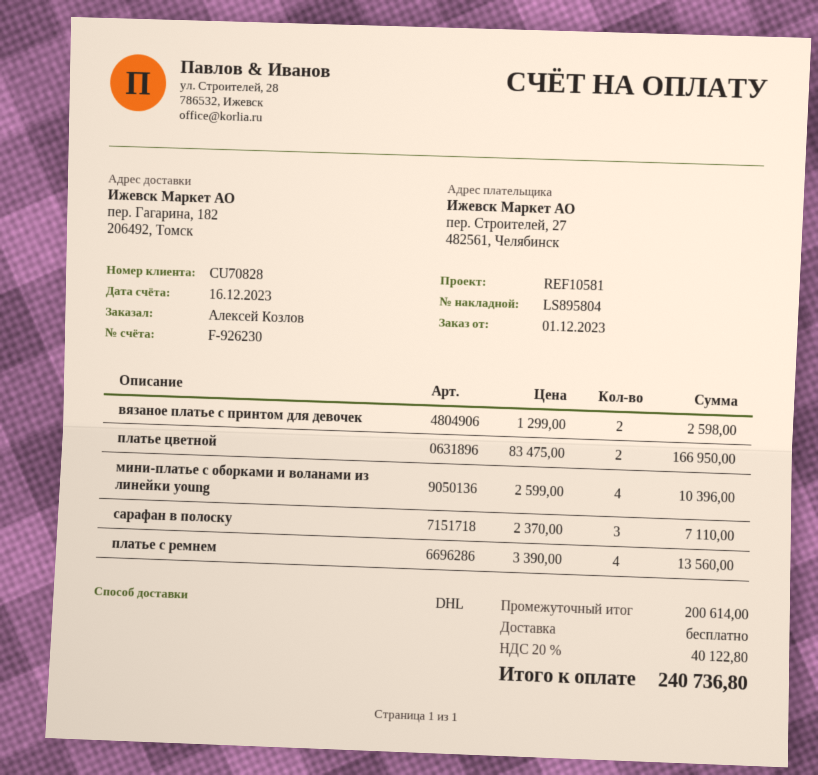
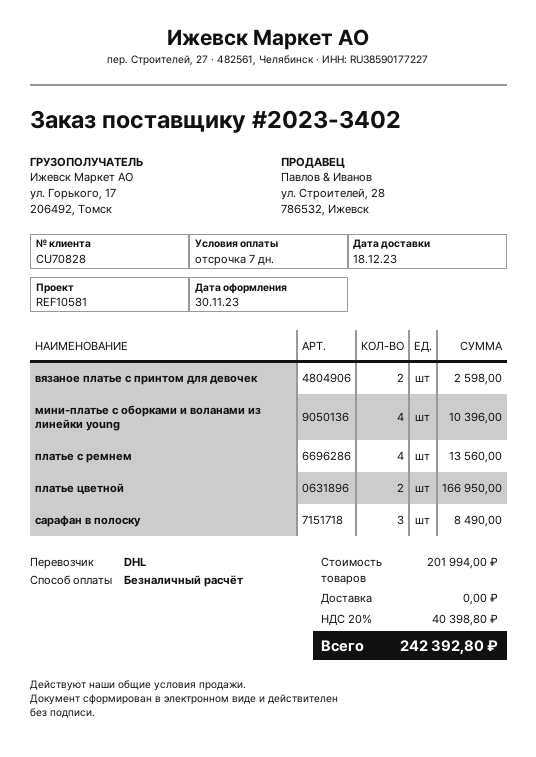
order date: 2023-12-01 -> 2023-11-30
ship to: пер. Гагарина, 182, 206492, Томск -> ул. Горького, 17, 206492, Томск
сарафан в полоску: 3 for 7110.00 -> 3 for 8490.00
subtotal: 200614.00 -> 201994.00
tax: 20% = 40122.80 -> 20% = 40398.80
total: 240736.80 -> 242392.80

